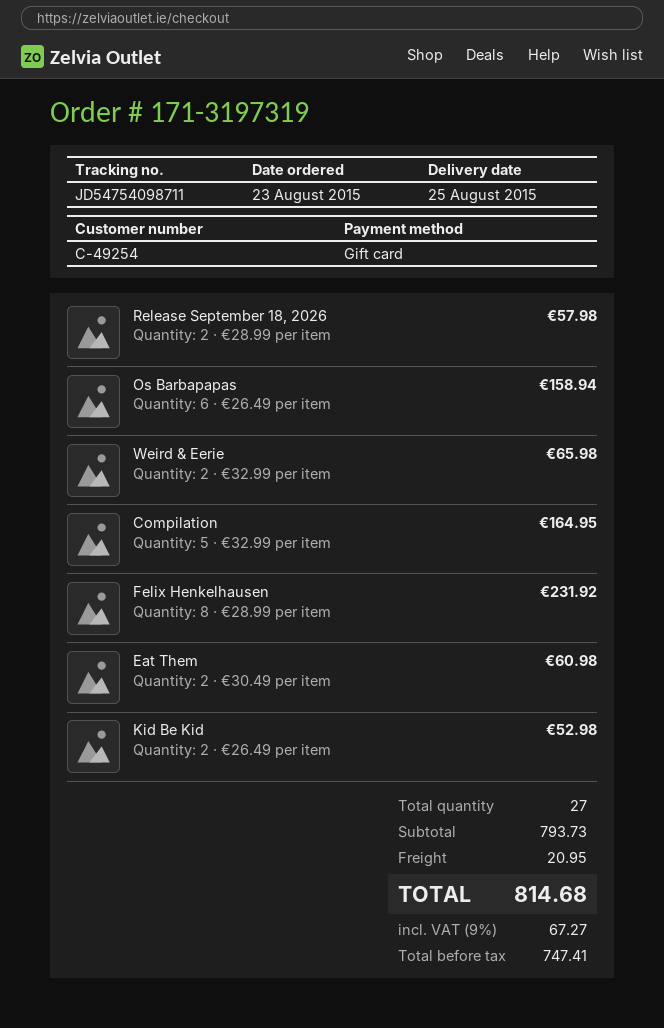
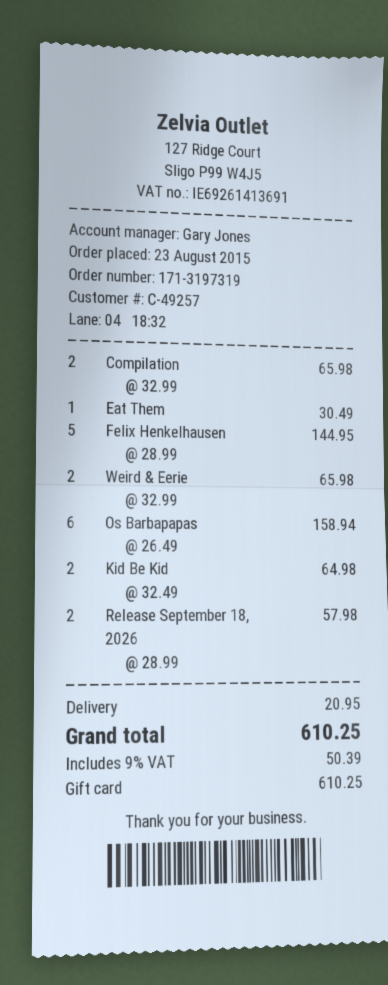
customer number: C-49254 -> C-49257
Compilation: 5 x 32.99 = 164.95 -> 2 x 32.99 = 65.98
Felix Henkelhausen: 8 x 28.99 = 231.92 -> 5 x 28.99 = 144.95
Eat Them: 2 x 30.49 = 60.98 -> 1 x 30.49 = 30.49
Kid Be Kid: 2 x 26.49 = 52.98 -> 2 x 32.49 = 64.98
tax: 9% = 67.27 -> 9% = 50.39
total: 814.68 -> 610.25

